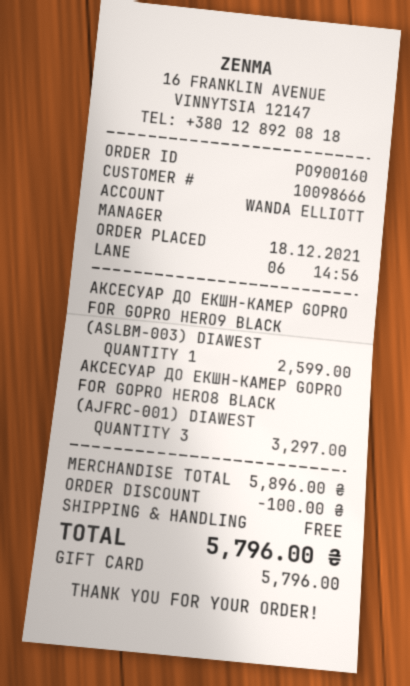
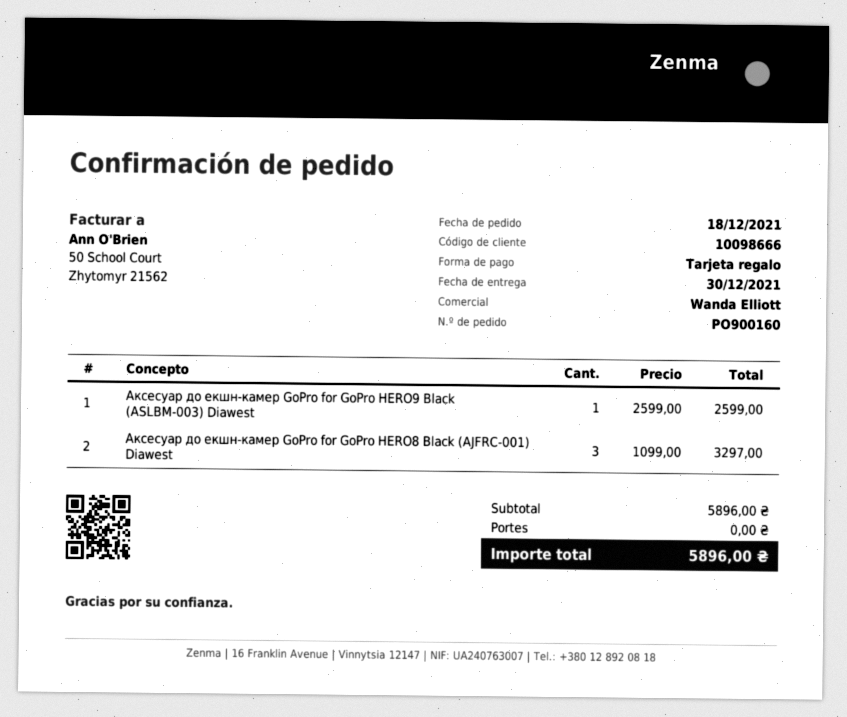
discount: 100.00 -> none
total: 5796.00 -> 5896.00

